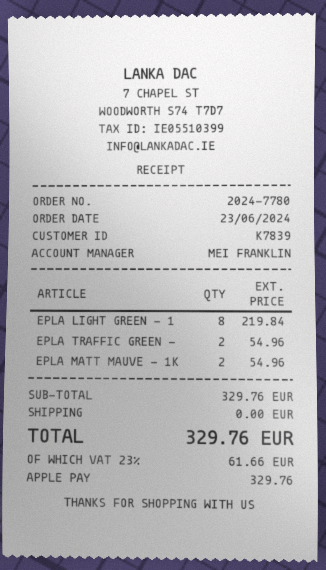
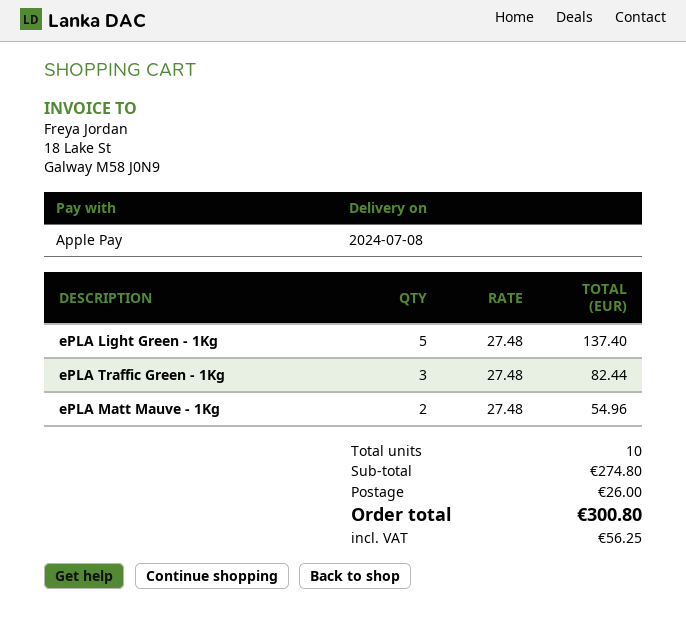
EPLA LIGHT GREEN - 1: 8 for 219.84 -> 5 for 137.40
EPLA TRAFFIC GREEN -: 2 for 54.96 -> 3 for 82.44
subtotal: 329.76 -> 274.80
shipping: 0.00 -> 26.00
tax: 61.66 -> 56.25
total: 329.76 -> 300.80

